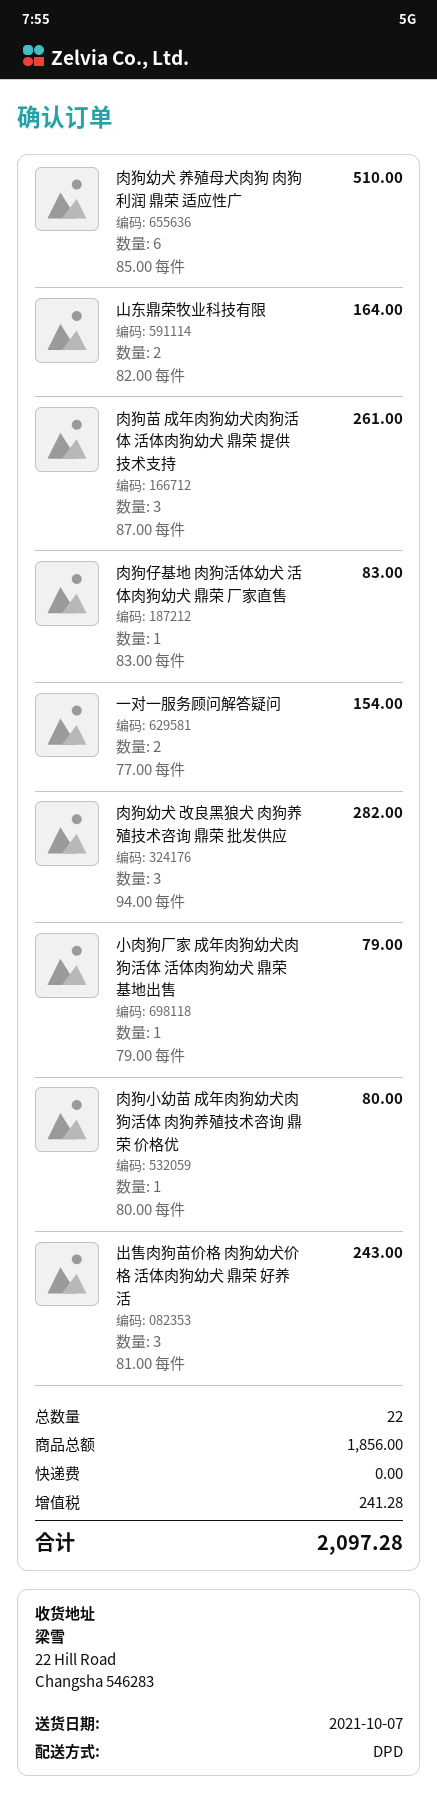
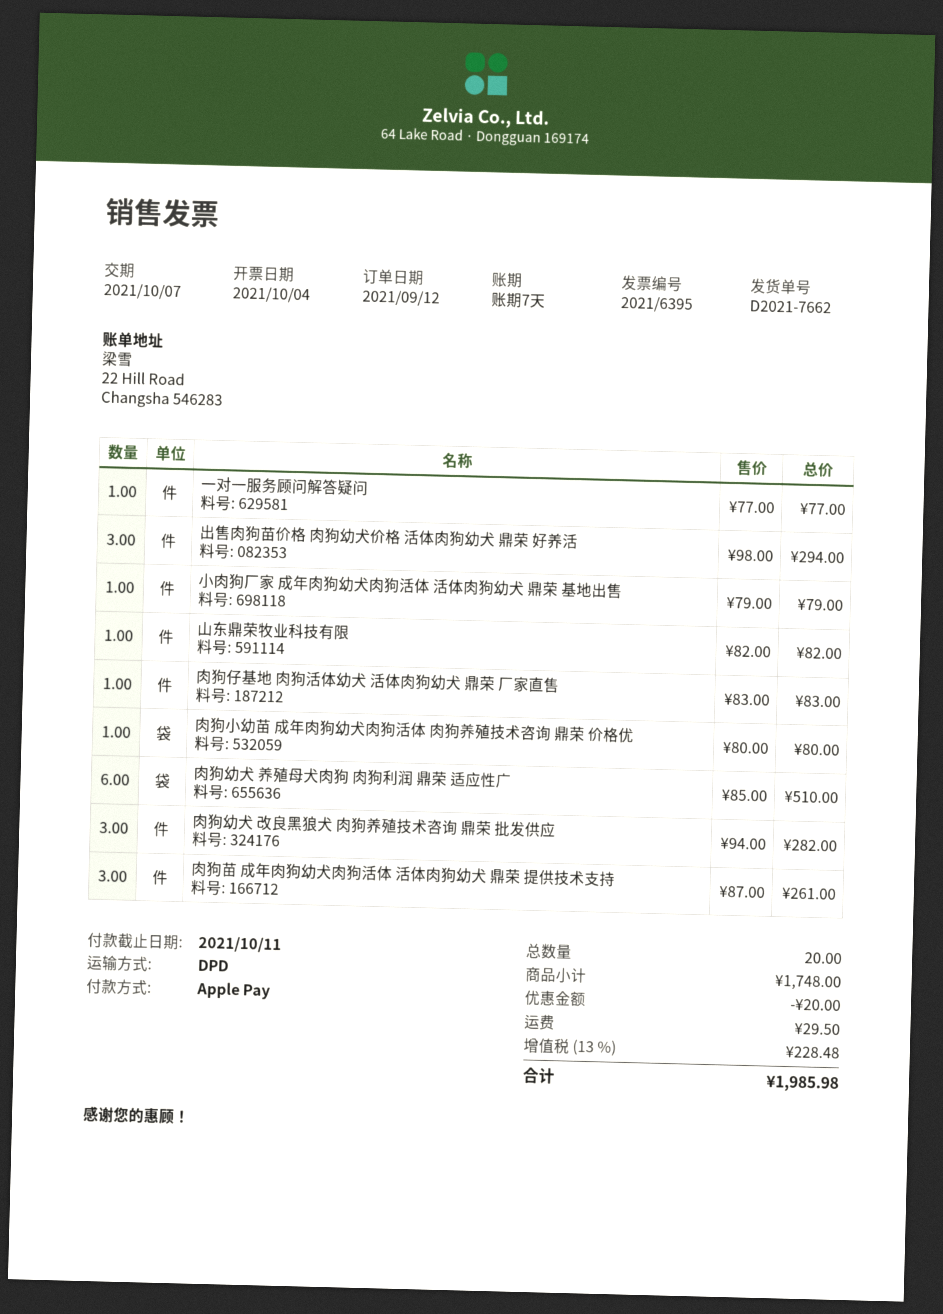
山东鼎荣牧业科技有限: 2 x 82.00 = 164.00 -> 1 x 82.00 = 82.00
一对一服务顾问解答疑问: 2 x 77.00 = 154.00 -> 1 x 77.00 = 77.00
出售肉狗苗价格 肉狗幼犬价格 活体肉狗幼犬 鼎荣 好养活: 3 x 81.00 = 243.00 -> 3 x 98.00 = 294.00
total quantity: 22 -> 20
subtotal: 1856.00 -> 1748.00
discount: none -> 20.00
shipping: 0.00 -> 29.50
tax: 241.28 -> 228.48
total: 2097.28 -> 1985.98

